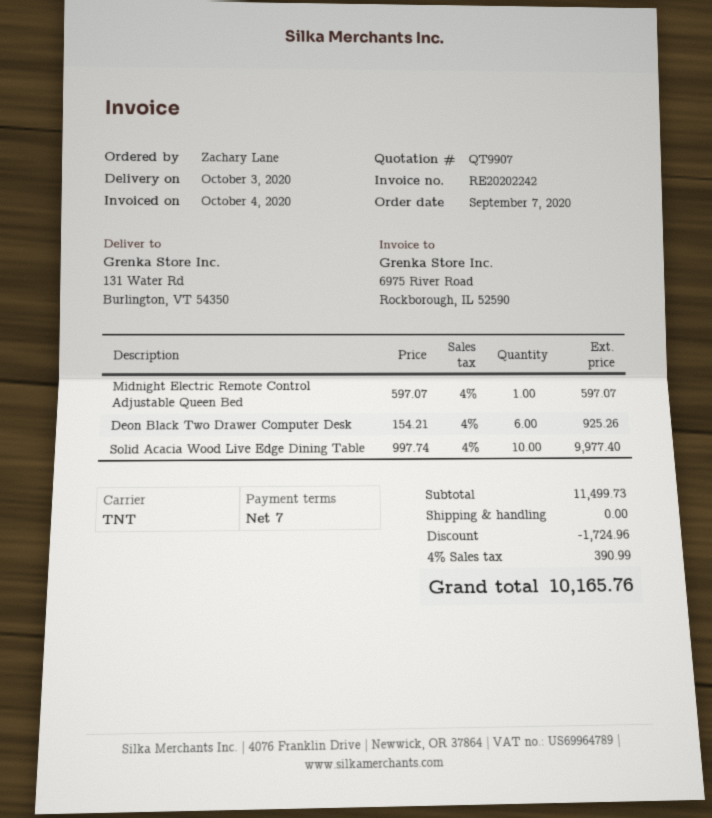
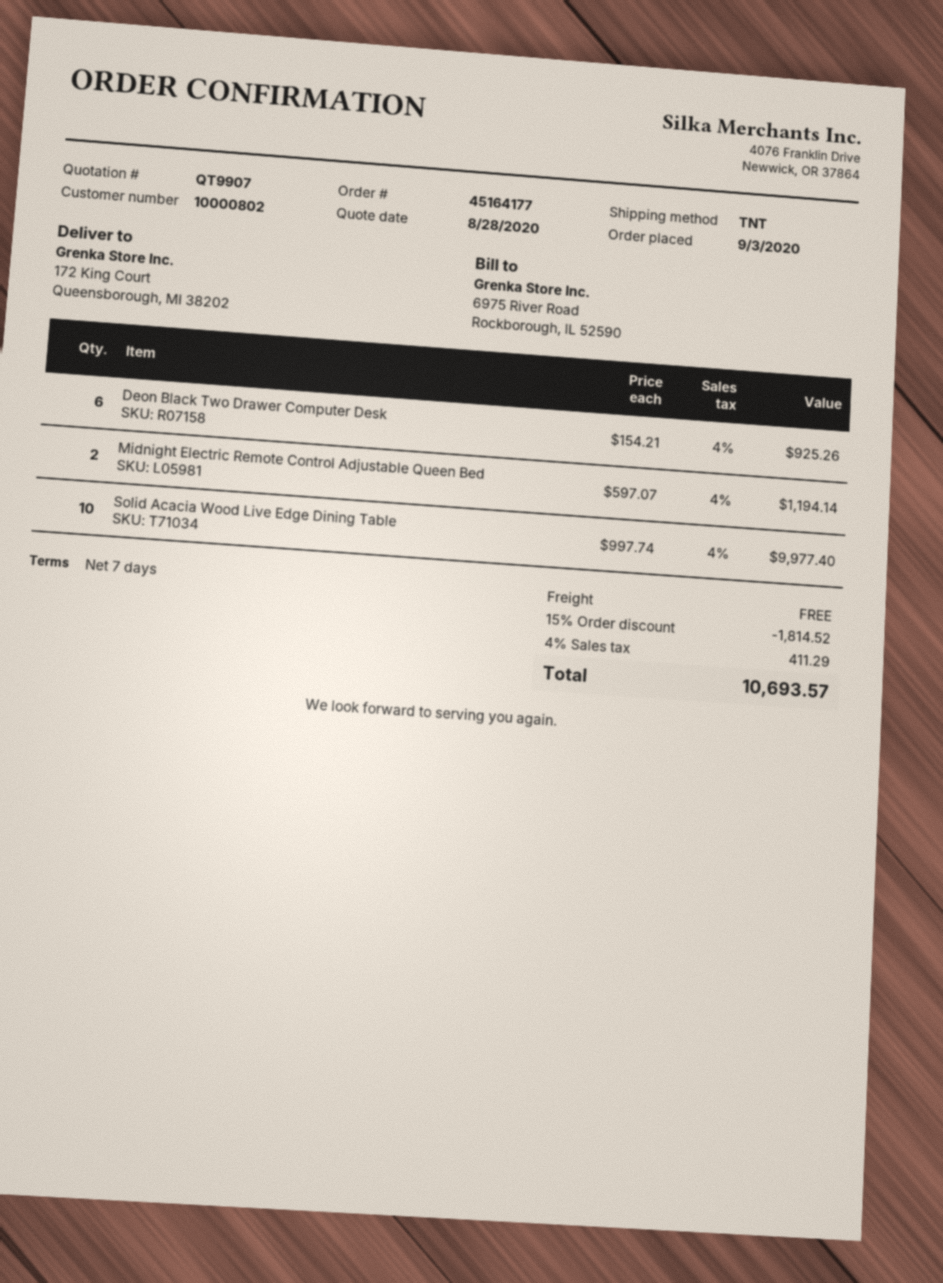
order date: 2020-09-07 -> 2020-09-03
ship to: 131 Water Rd, Burlington, VT 54350 -> 172 King Court, Queensborough, MI 38202
Midnight Electric Remote Control Adjustable Queen Bed: 1 x 597.07 = 597.07 -> 2 x 597.07 = 1194.14
discount: 1724.96 -> 1814.52
tax: 4% = 390.99 -> 4% = 411.29
total: 10165.76 -> 10693.57

